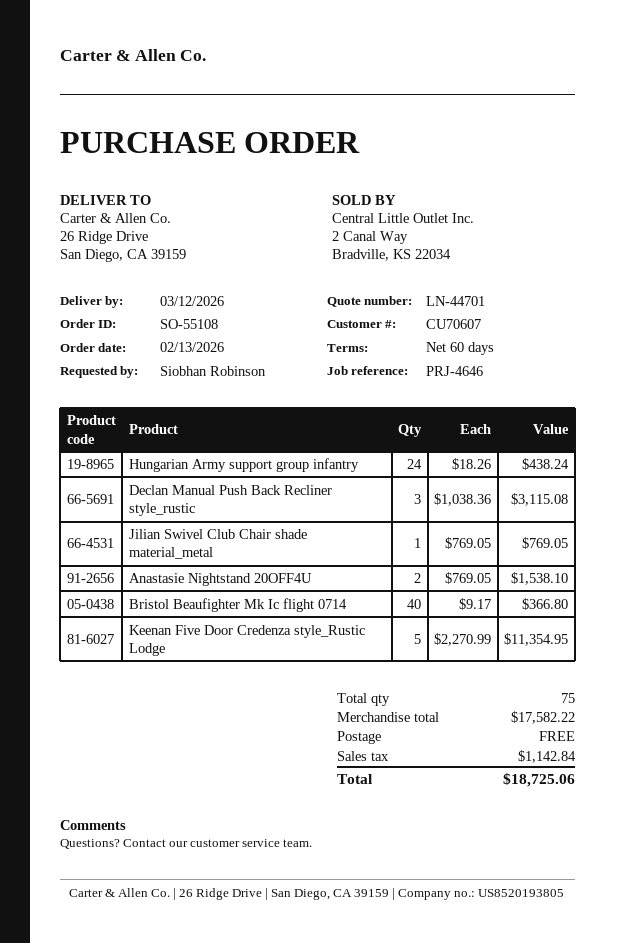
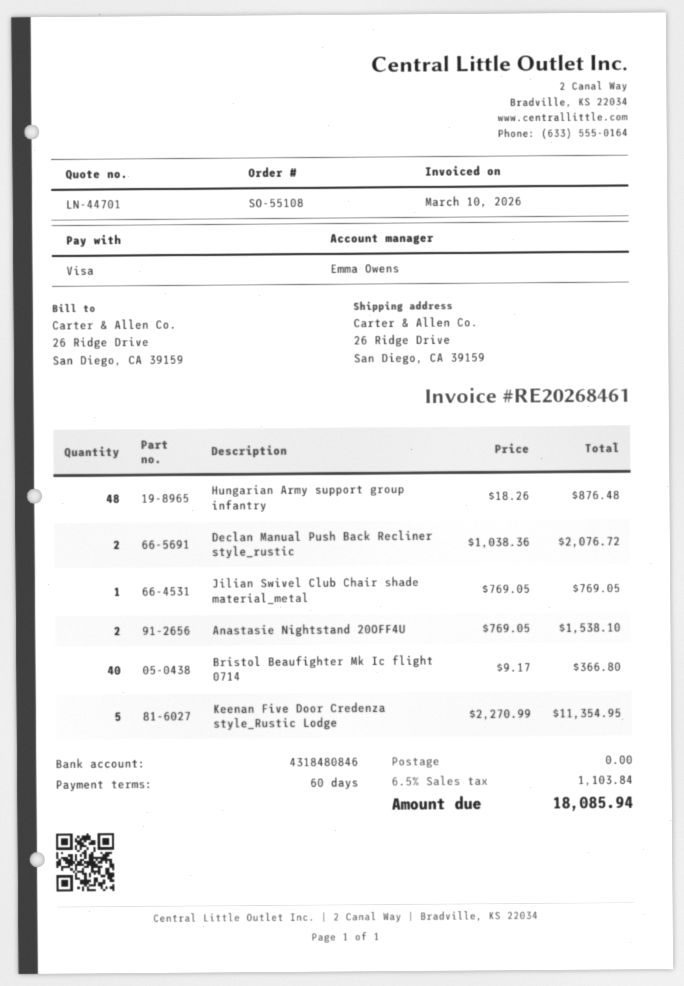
Hungarian Army support group infantry: 24 x 18.26 = 438.24 -> 48 x 18.26 = 876.48
Declan Manual Push Back Recliner style_rustic: 3 x 1038.36 = 3115.08 -> 2 x 1038.36 = 2076.72
tax: 1142.84 -> 1103.84
total: 18725.06 -> 18085.94

